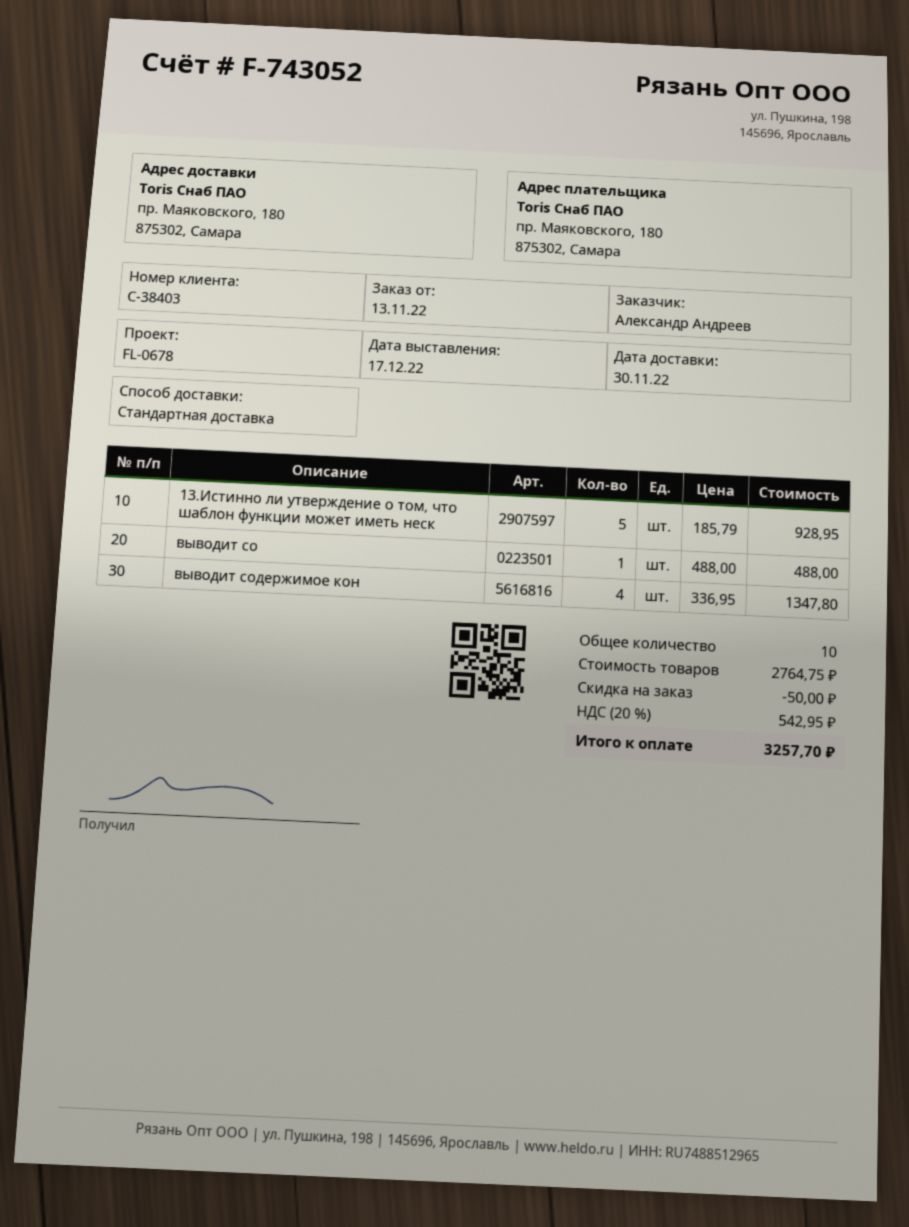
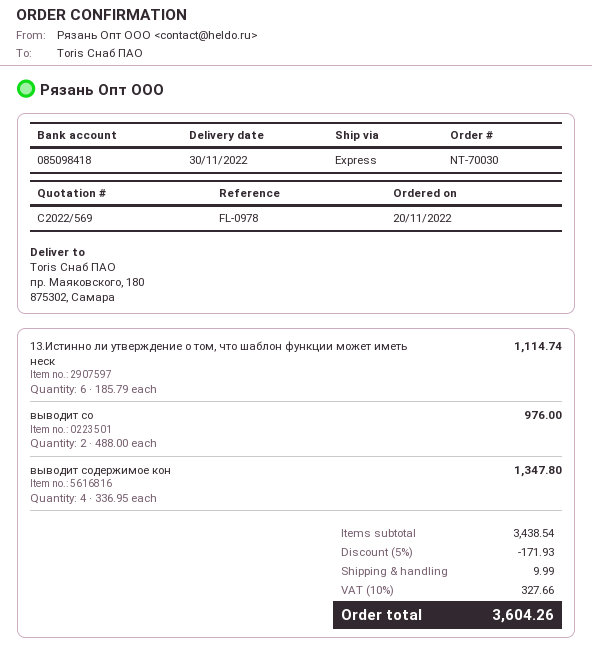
order date: 2022-11-13 -> 2022-11-20
reference: FL-0678 -> FL-0978
shipping method: standard -> express
13.Истинно ли утверждение о том, что шаблон функции может иметь неск: 5 x 185.79 = 928.95 -> 6 x 185.79 = 1114.74
выводит со: 1 x 488.00 = 488.00 -> 2 x 488.00 = 976.00
subtotal: 2764.75 -> 3438.54
discount: 50.00 -> 171.93
shipping: none -> 9.99
tax: 20% = 542.95 -> 10% = 327.66
total: 3257.70 -> 3604.26

